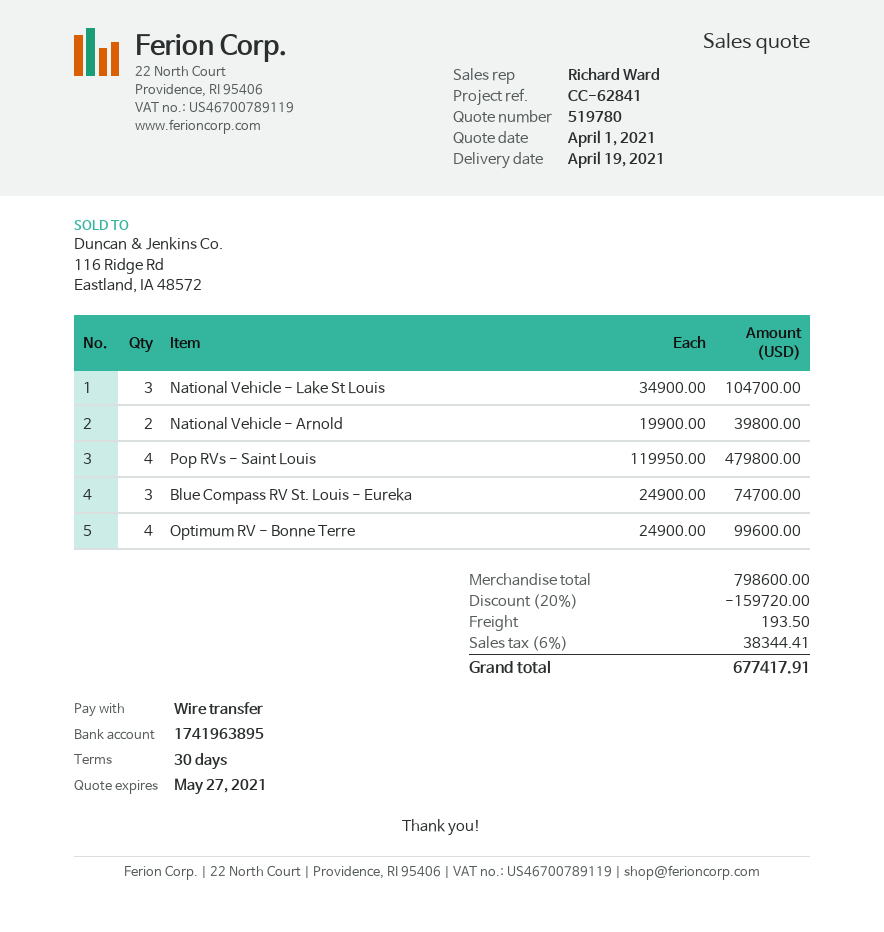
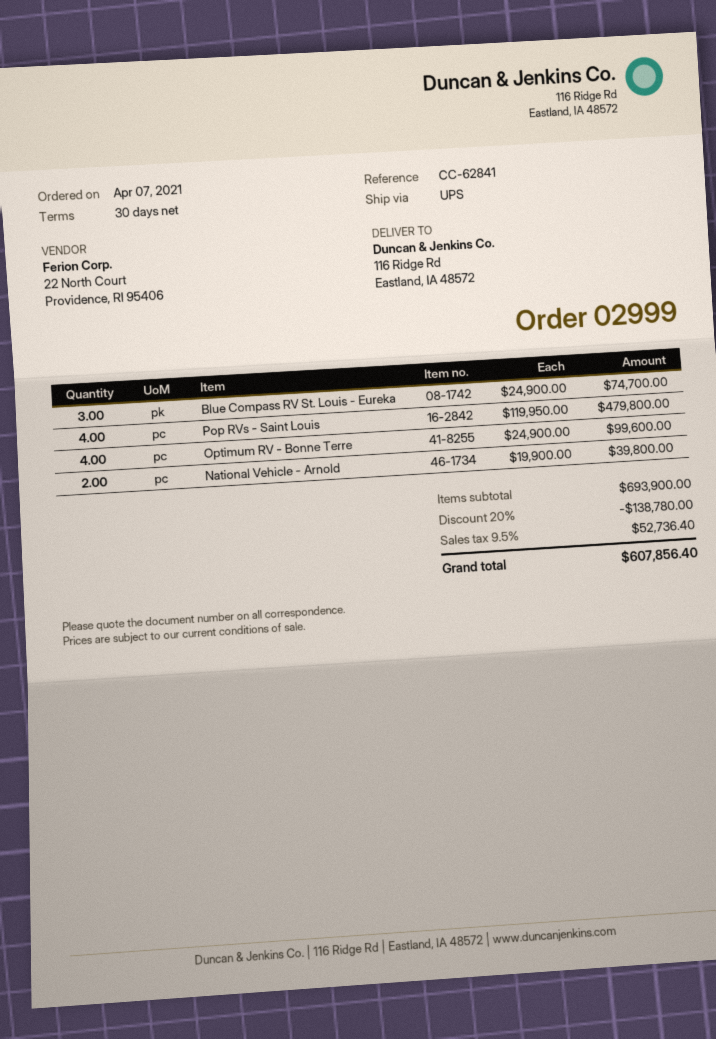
National Vehicle - Lake St Louis: 3 x 34900.00 = 104700.00 -> none
subtotal: 798600.00 -> 693900.00
discount: 20% = 159720.00 -> 20% = 138780.00
shipping: 193.50 -> none
tax: 6% = 38344.41 -> 9.5% = 52736.40
total: 677417.91 -> 607856.40

